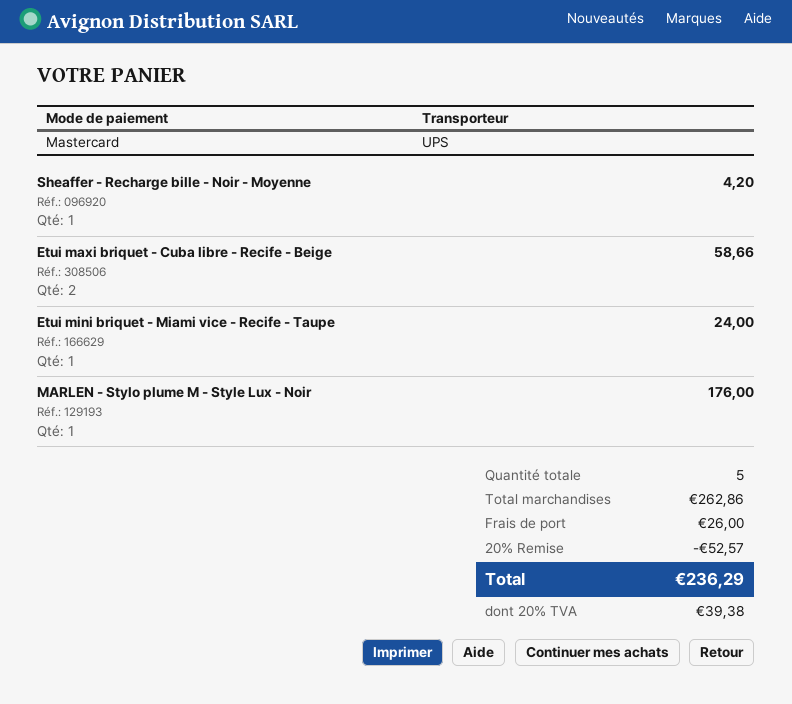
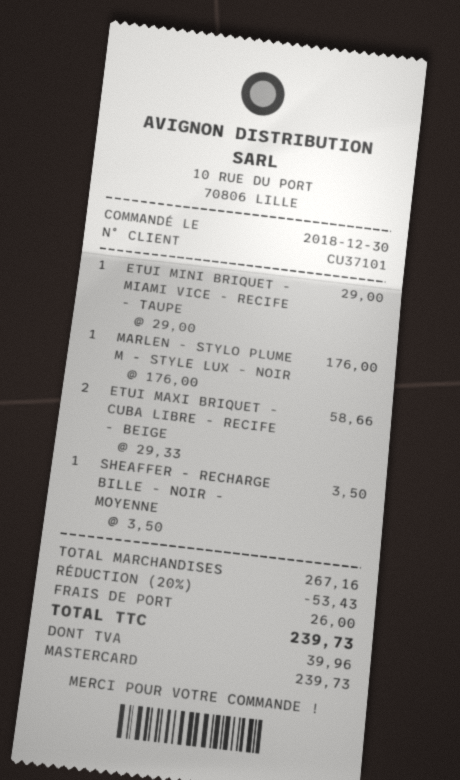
Sheaffer - Recharge bille - Noir - Moyenne: 1 for 4.20 -> 1 for 3.50
Etui mini briquet - Miami vice - Recife - Taupe: 1 for 24.00 -> 1 for 29.00
subtotal: 262.86 -> 267.16
discount: 20% = 52.57 -> 20% = 53.43
tax: 39.38 -> 39.96
total: 236.29 -> 239.73

